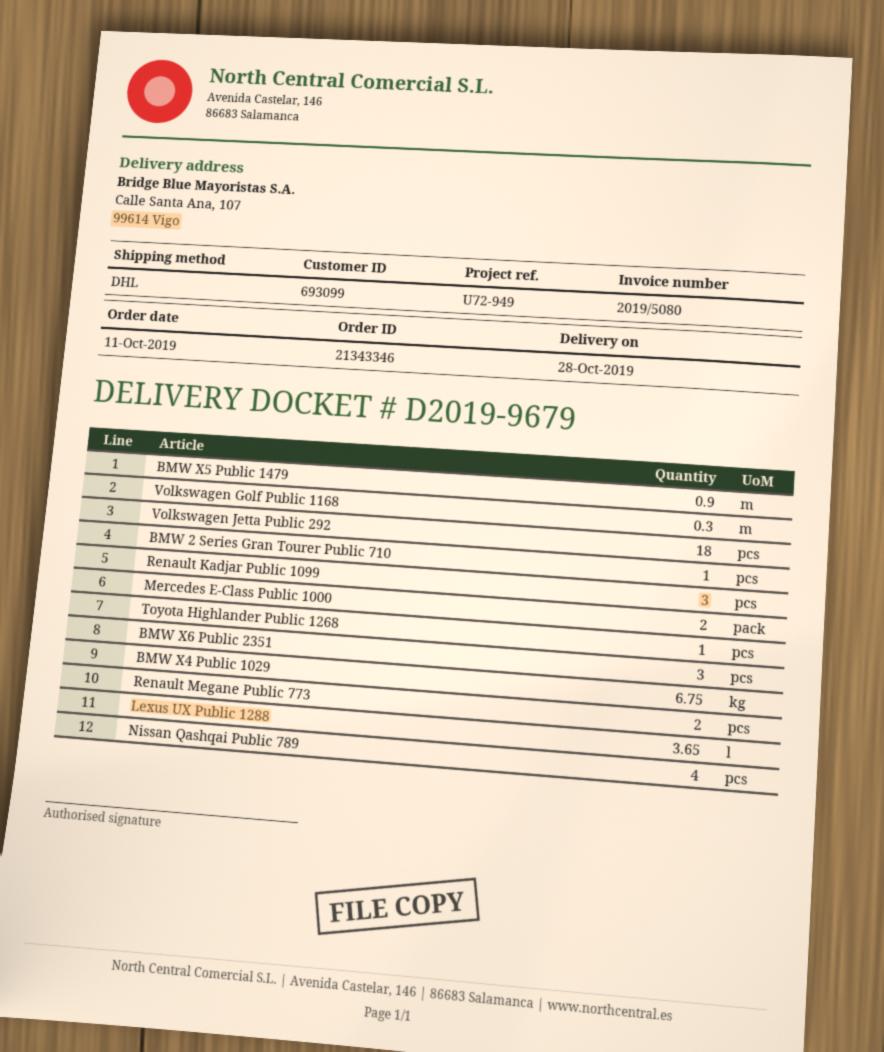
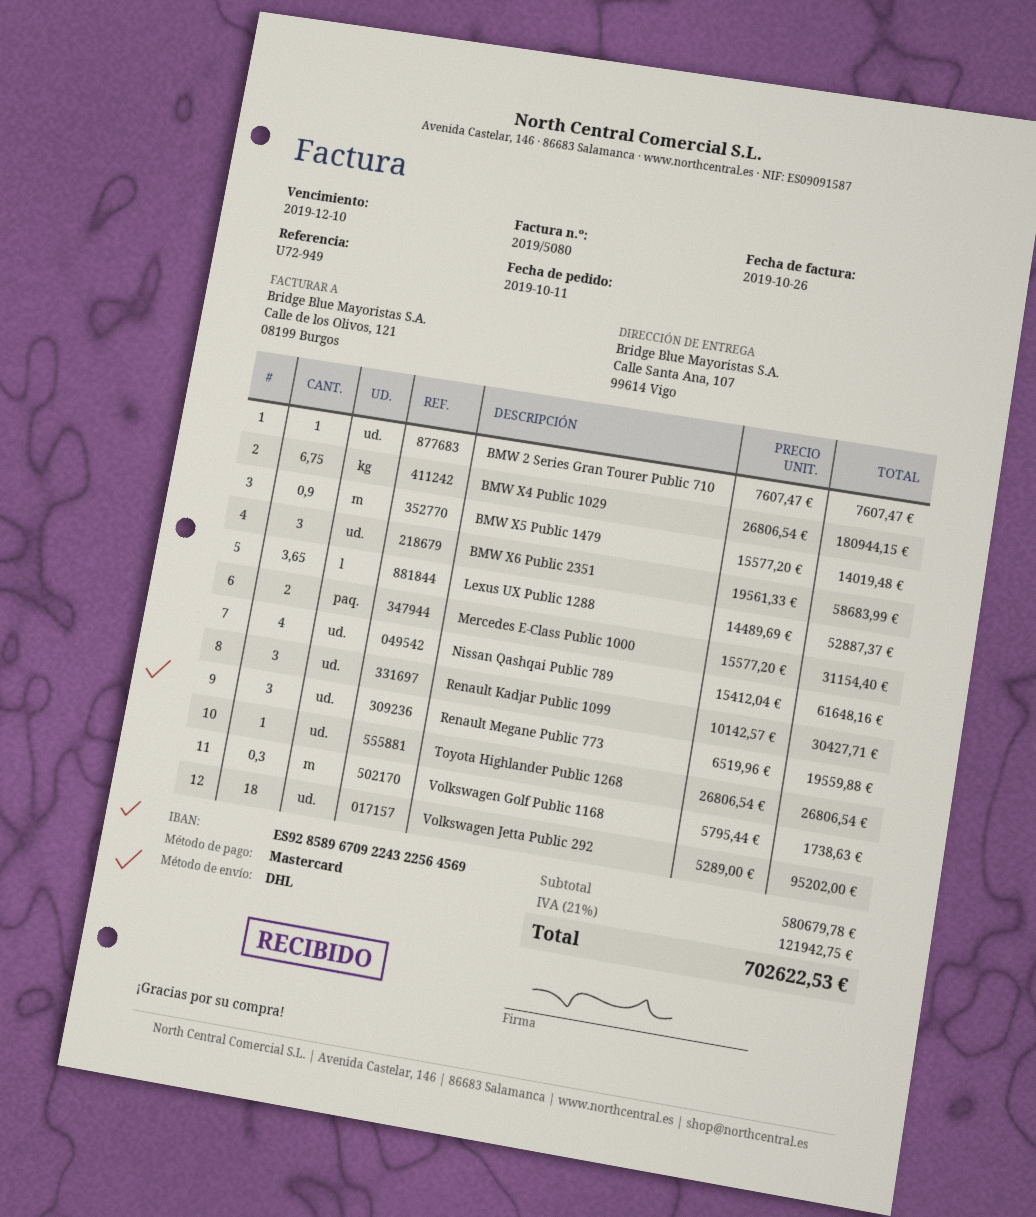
Renault Megane Public 773: 2 -> 3

